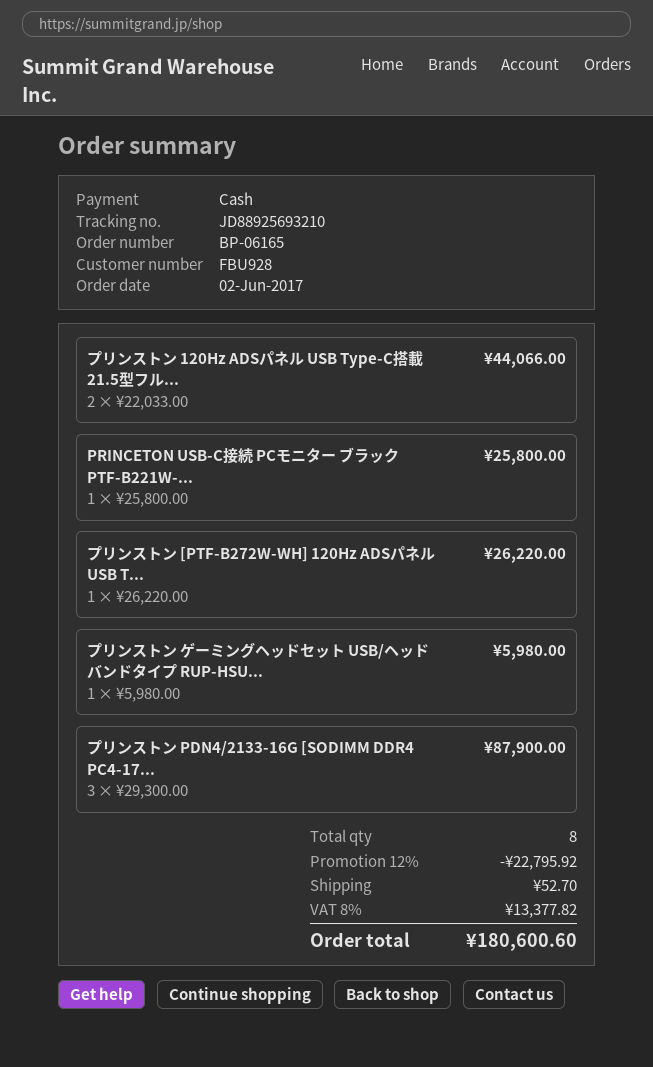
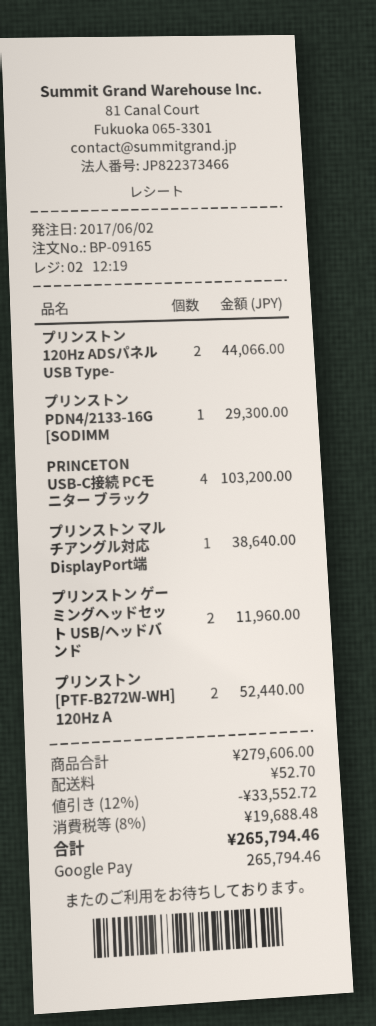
order number: BP-06165 -> BP-09165
payment method: cash -> Google Pay
PRINCETON USB-C接続 PCモニター ブラック PTF-B221W-...: 1 for 25800.00 -> 4 for 103200.00
プリンストン [PTF-B272W-WH] 120Hz ADSパネル USB T...: 1 for 26220.00 -> 2 for 52440.00
プリンストン ゲーミングヘッドセット USB/ヘッドバンドタイプ RUP-HSU...: 1 for 5980.00 -> 2 for 11960.00
プリンストン PDN4/2133-16G [SODIMM DDR4 PC4-17...: 3 for 87900.00 -> 1 for 29300.00
プリンストン マルチアングル対応 DisplayPort端: none -> 1 for 38640.00
discount: 12% = 22795.92 -> 12% = 33552.72
tax: 8% = 13377.82 -> 8% = 19688.48
total: 180600.60 -> 265794.46

